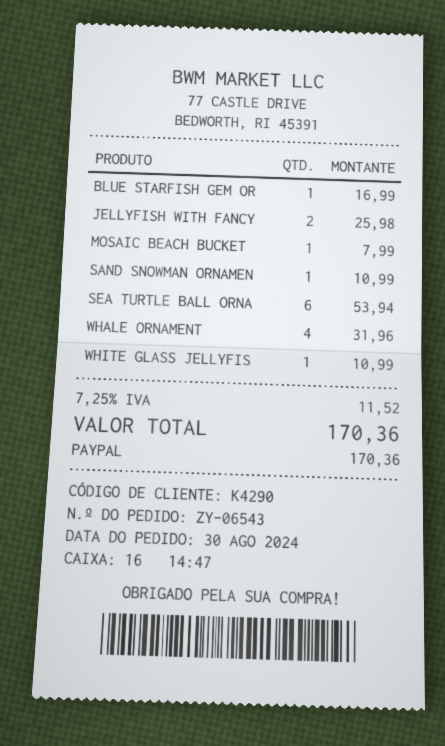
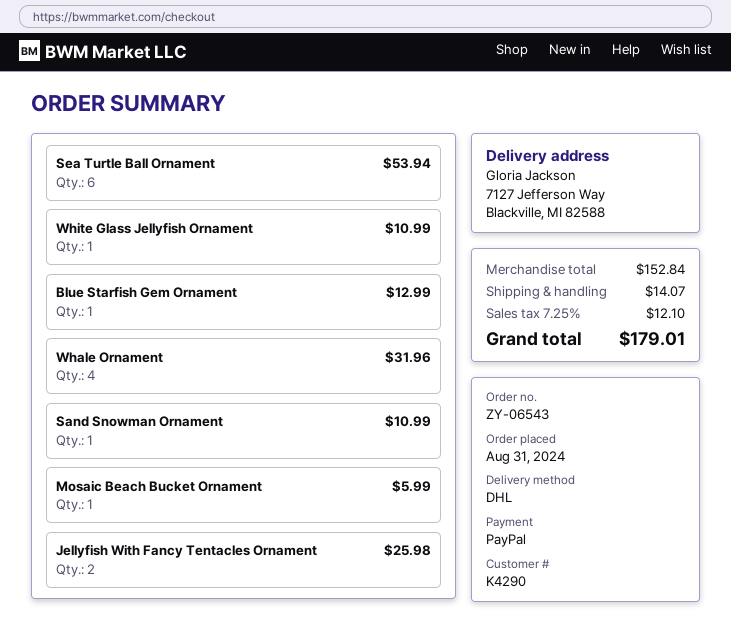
order date: 2024-08-30 -> 2024-08-31
BLUE STARFISH GEM OR: 1 for 16.99 -> 1 for 12.99
MOSAIC BEACH BUCKET: 1 for 7.99 -> 1 for 5.99
shipping: none -> 14.07
tax: 7.25% = 11.52 -> 7.25% = 12.10
total: 170.36 -> 179.01

